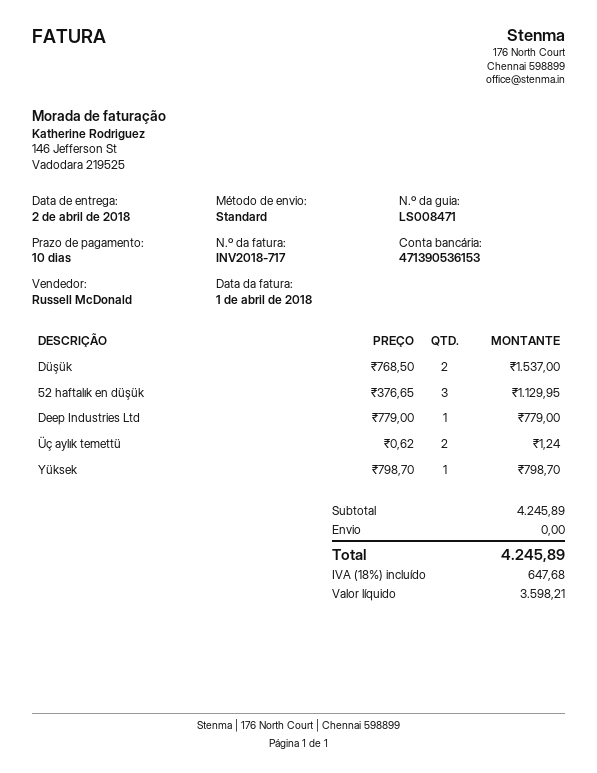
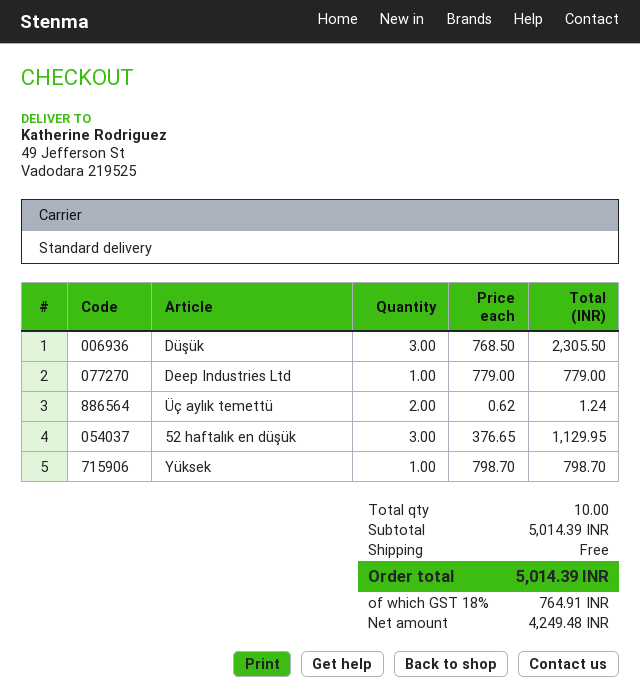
Düşük: 2 x 768.50 = 1537.00 -> 3 x 768.50 = 2305.50
subtotal: 4245.89 -> 5014.39
net: 3598.21 -> 4249.48
tax: 18% = 647.68 -> 18% = 764.91
total: 4245.89 -> 5014.39

